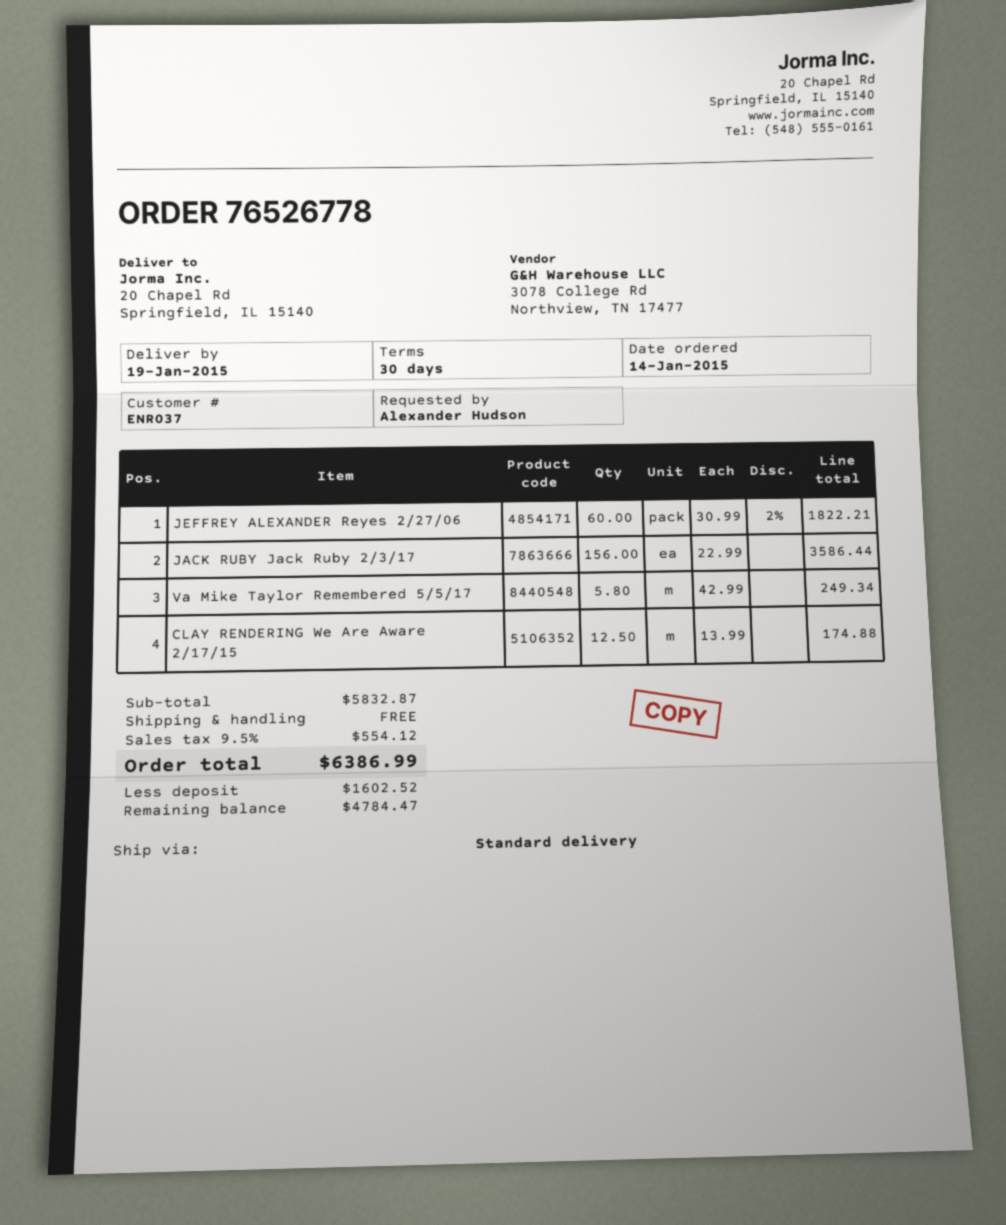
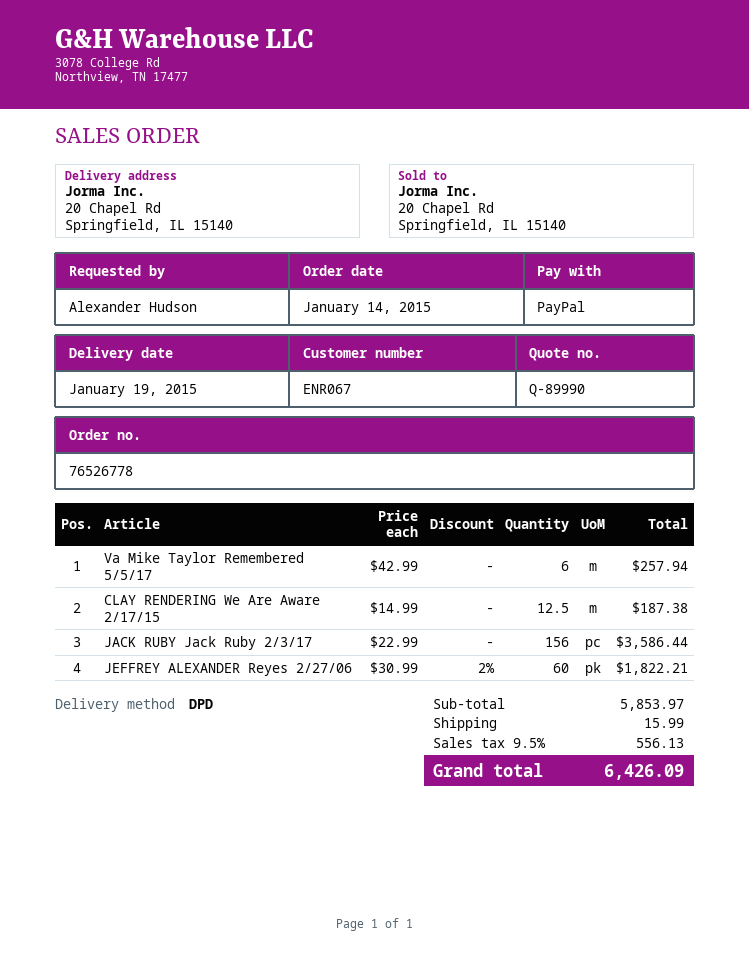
customer number: ENR037 -> ENR067
shipping method: standard -> DPD
Va Mike Taylor Remembered 5/5/17: 5.8 x 42.99 = 249.34 -> 6 x 42.99 = 257.94
CLAY RENDERING We Are Aware 2/17/15: 12.5 x 13.99 = 174.88 -> 12.5 x 14.99 = 187.38
subtotal: 5832.87 -> 5853.97
shipping: 0.00 -> 15.99
tax: 9.5% = 554.12 -> 9.5% = 556.13
total: 6386.99 -> 6426.09

